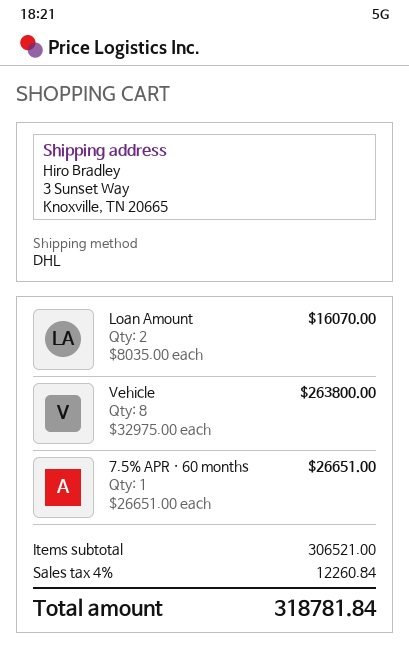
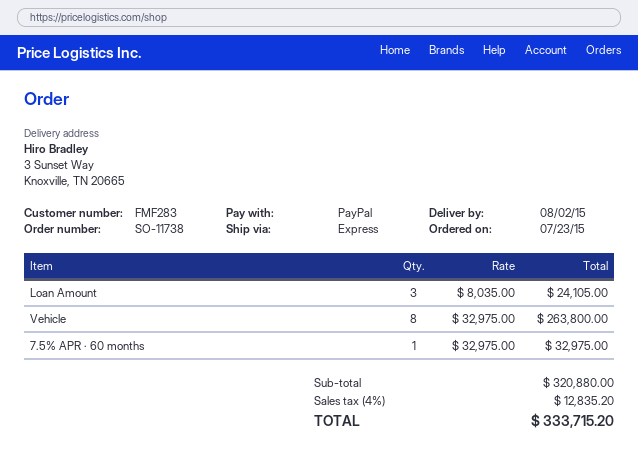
shipping method: DHL -> express
Loan Amount: 2 x 8035.00 = 16070.00 -> 3 x 8035.00 = 24105.00
7.5% APR · 60 months: 1 x 26651.00 = 26651.00 -> 1 x 32975.00 = 32975.00
subtotal: 306521.00 -> 320880.00
tax: 4% = 12260.84 -> 4% = 12835.20
total: 318781.84 -> 333715.20

